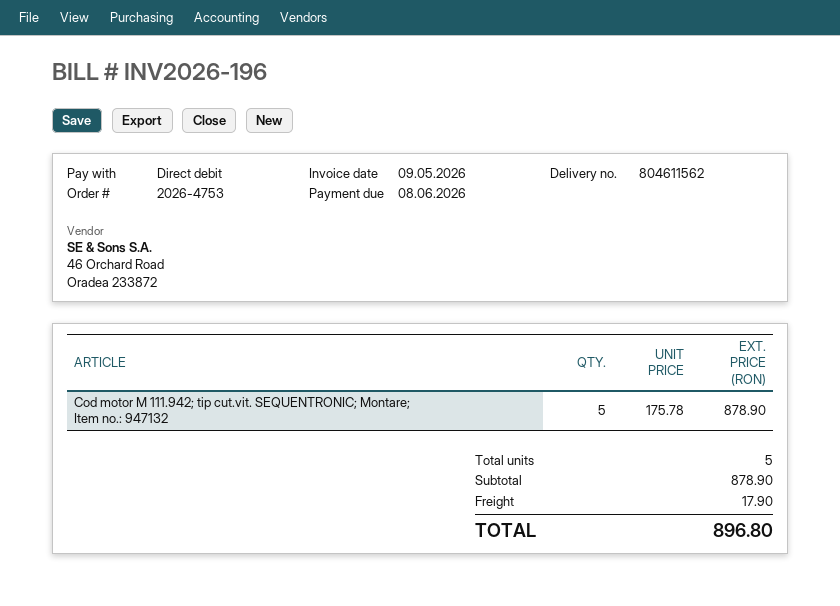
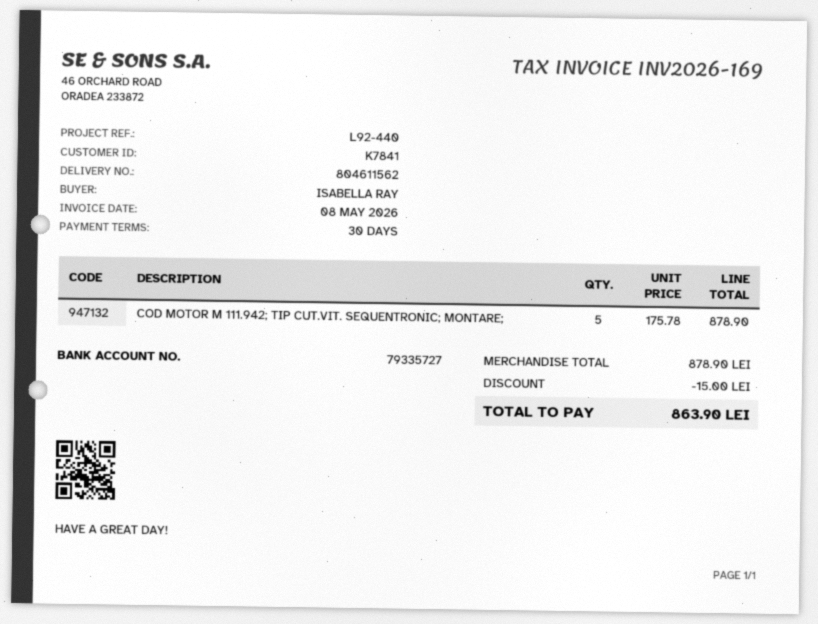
invoice number: INV2026-196 -> INV2026-169
invoice date: 2026-05-09 -> 2026-05-08
discount: none -> 15.00
shipping: 17.90 -> none
total: 896.80 -> 863.90

